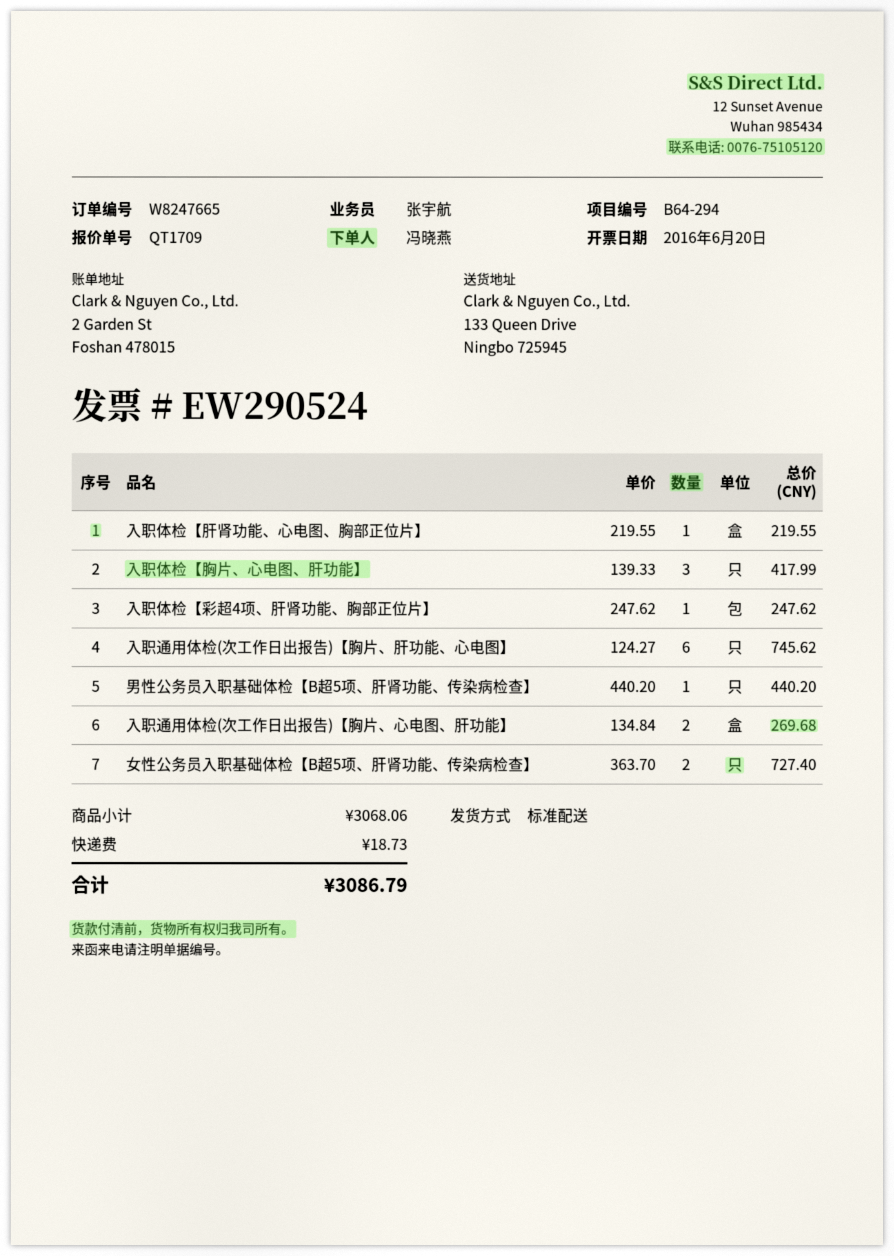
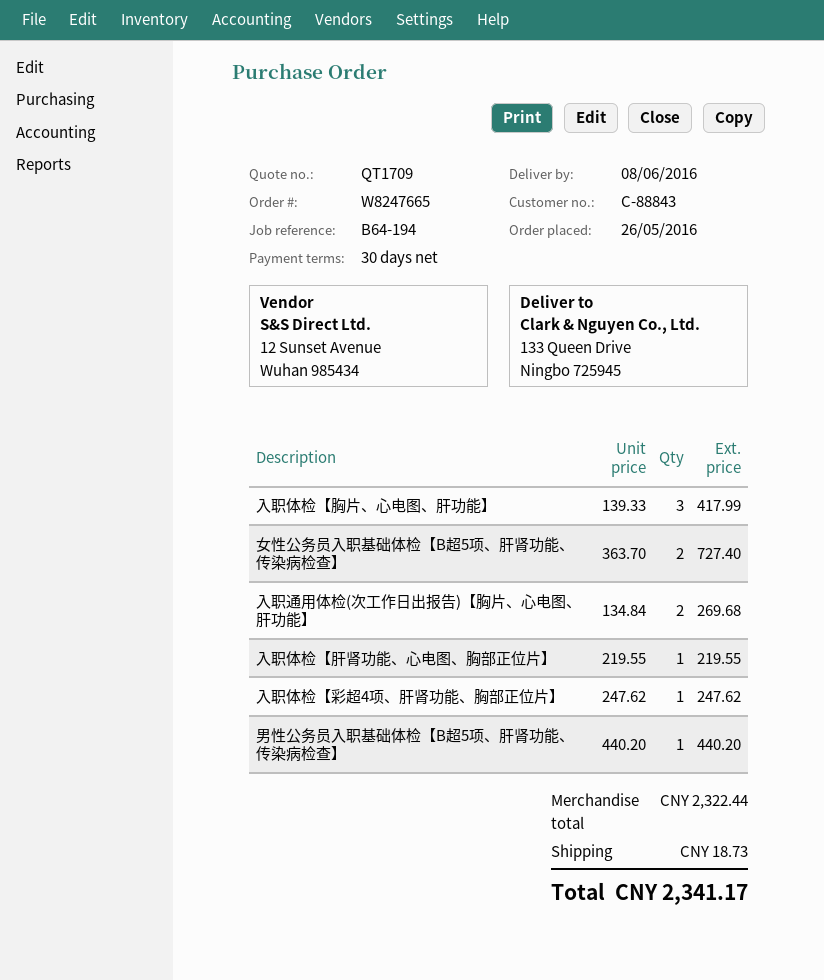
reference: B64-294 -> B64-194
入职通用体检(次工作日出报告)【胸片、肝功能、心电图】: 6 x 124.27 = 745.62 -> none
subtotal: 3068.06 -> 2322.44
total: 3086.79 -> 2341.17

